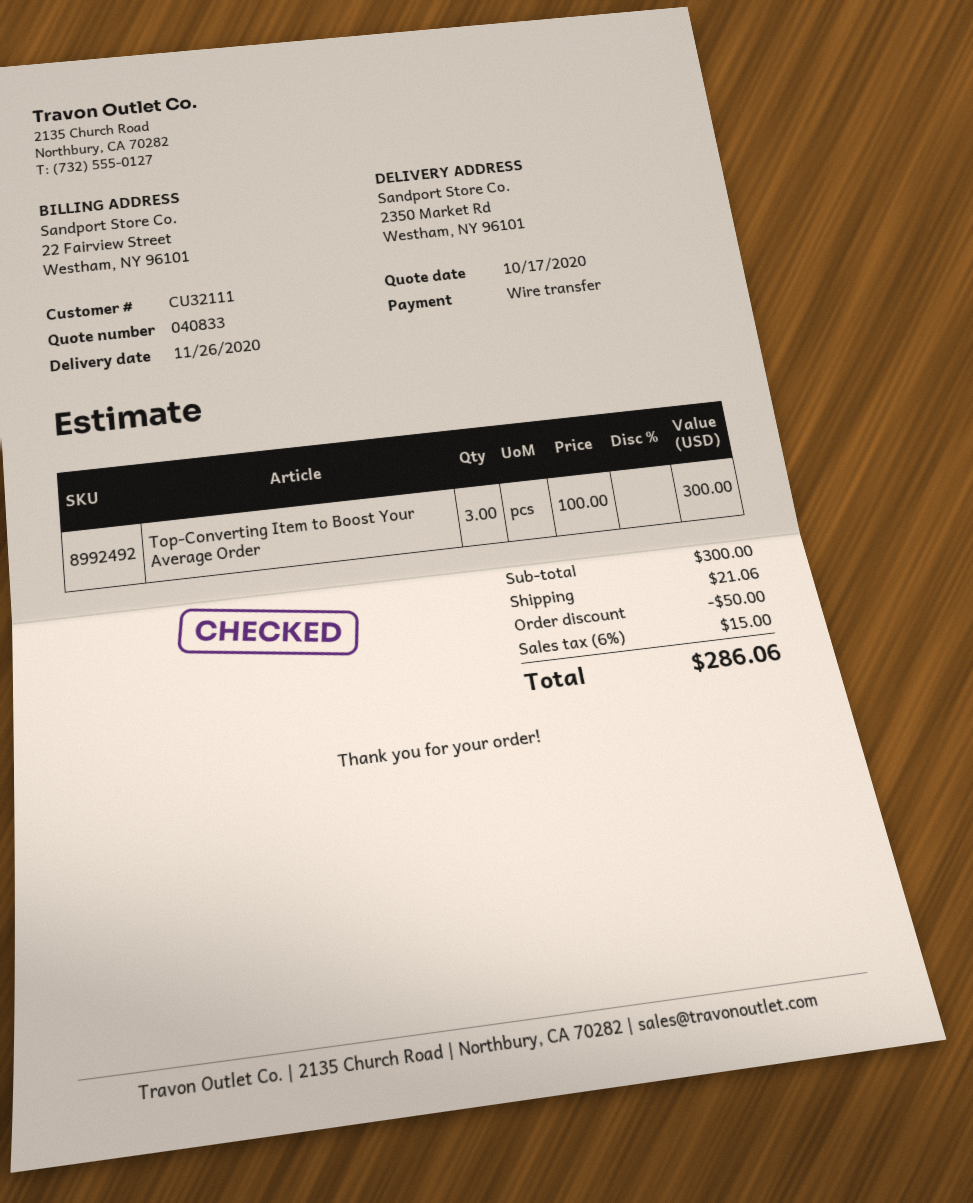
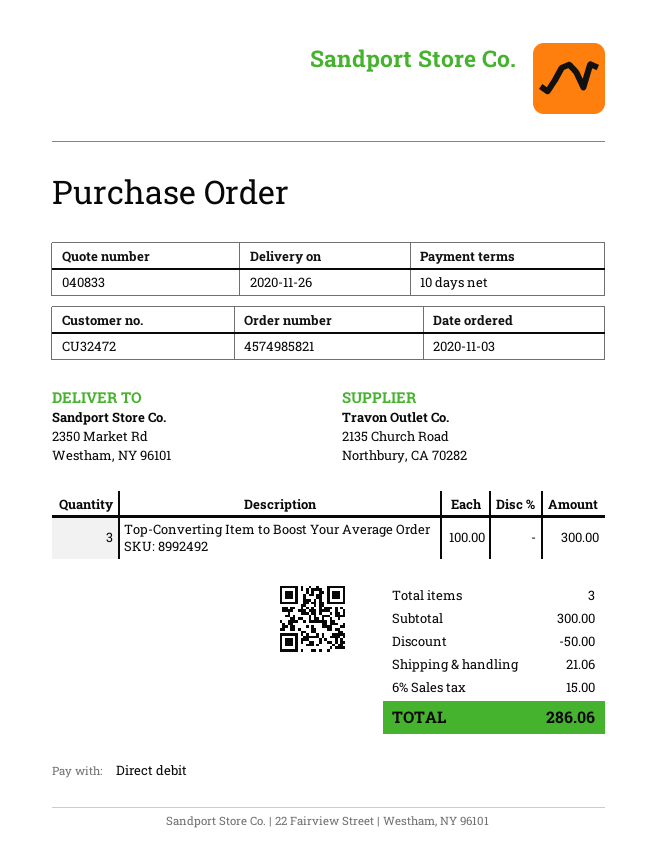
customer number: CU32111 -> CU32472
payment method: bank transfer -> direct debit

